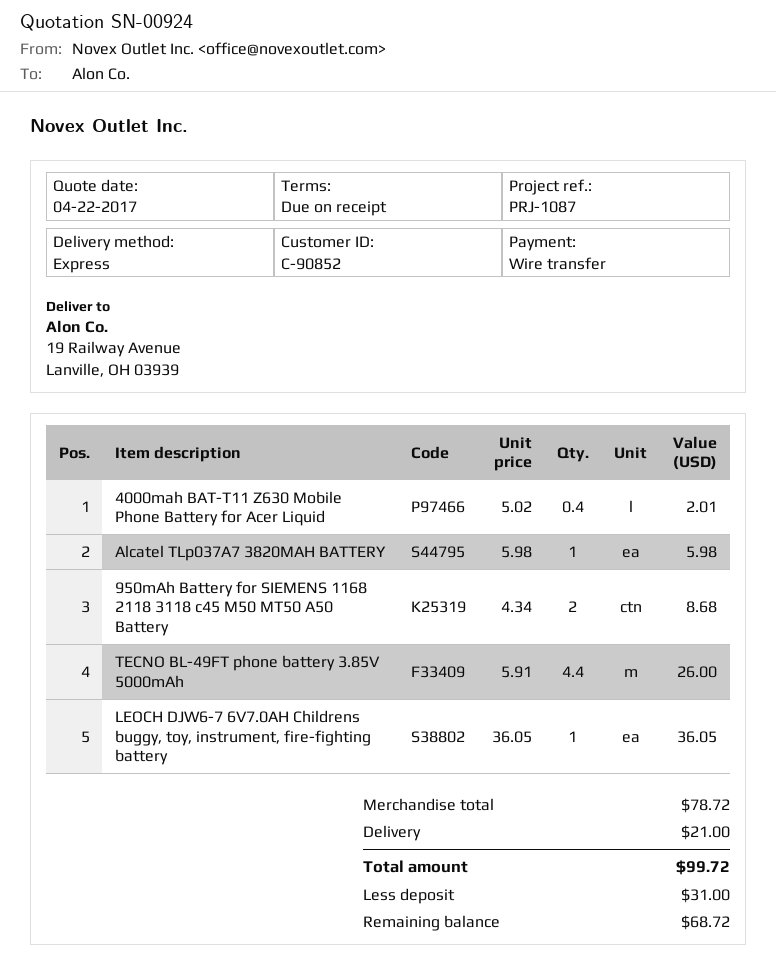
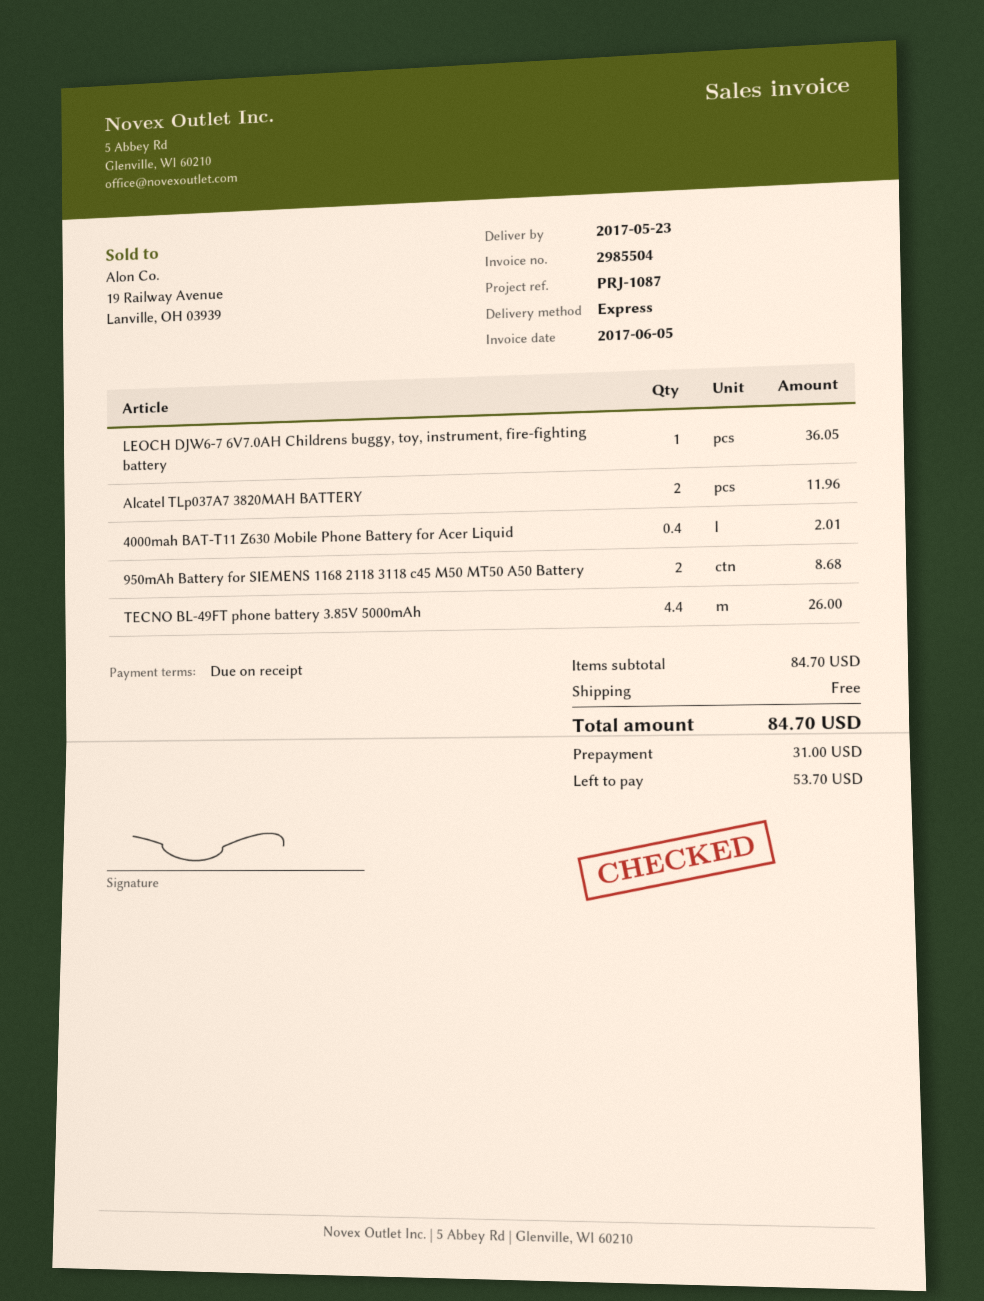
Alcatel TLp037A7 3820MAH BATTERY: 1 for 5.98 -> 2 for 11.96
subtotal: 78.72 -> 84.70
shipping: 21.00 -> 0.00
total: 99.72 -> 84.70
balance: 68.72 -> 53.70

